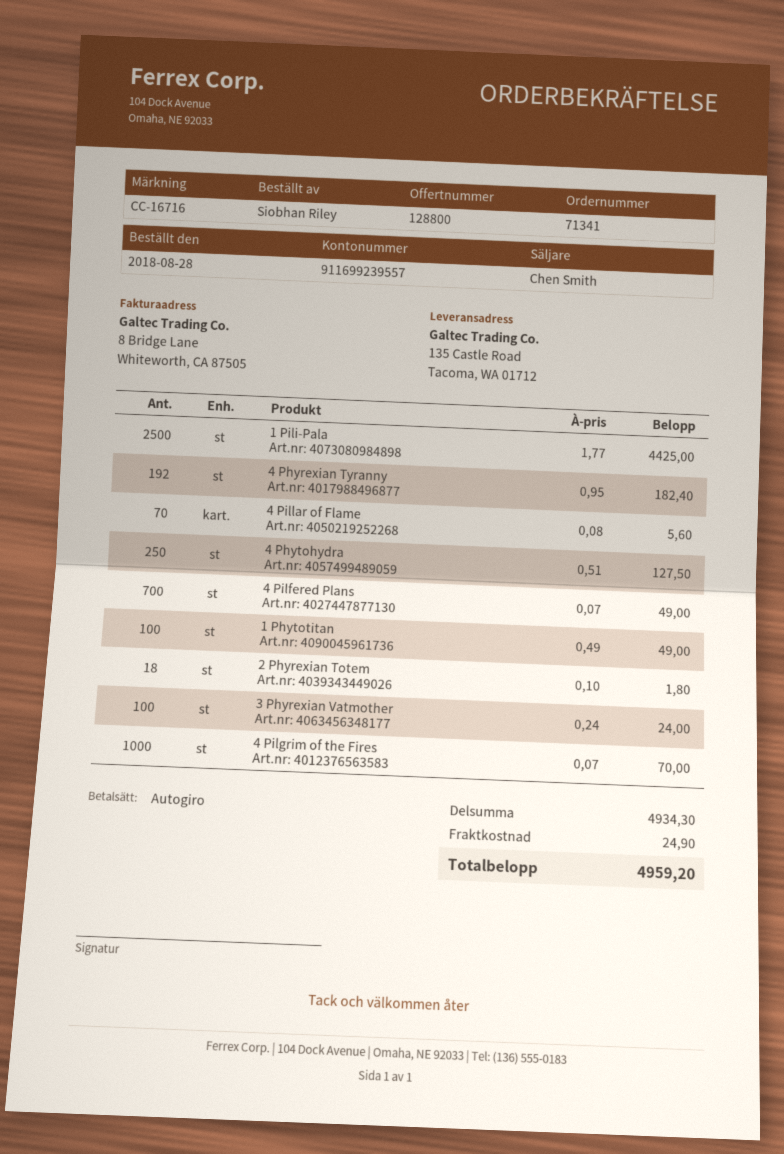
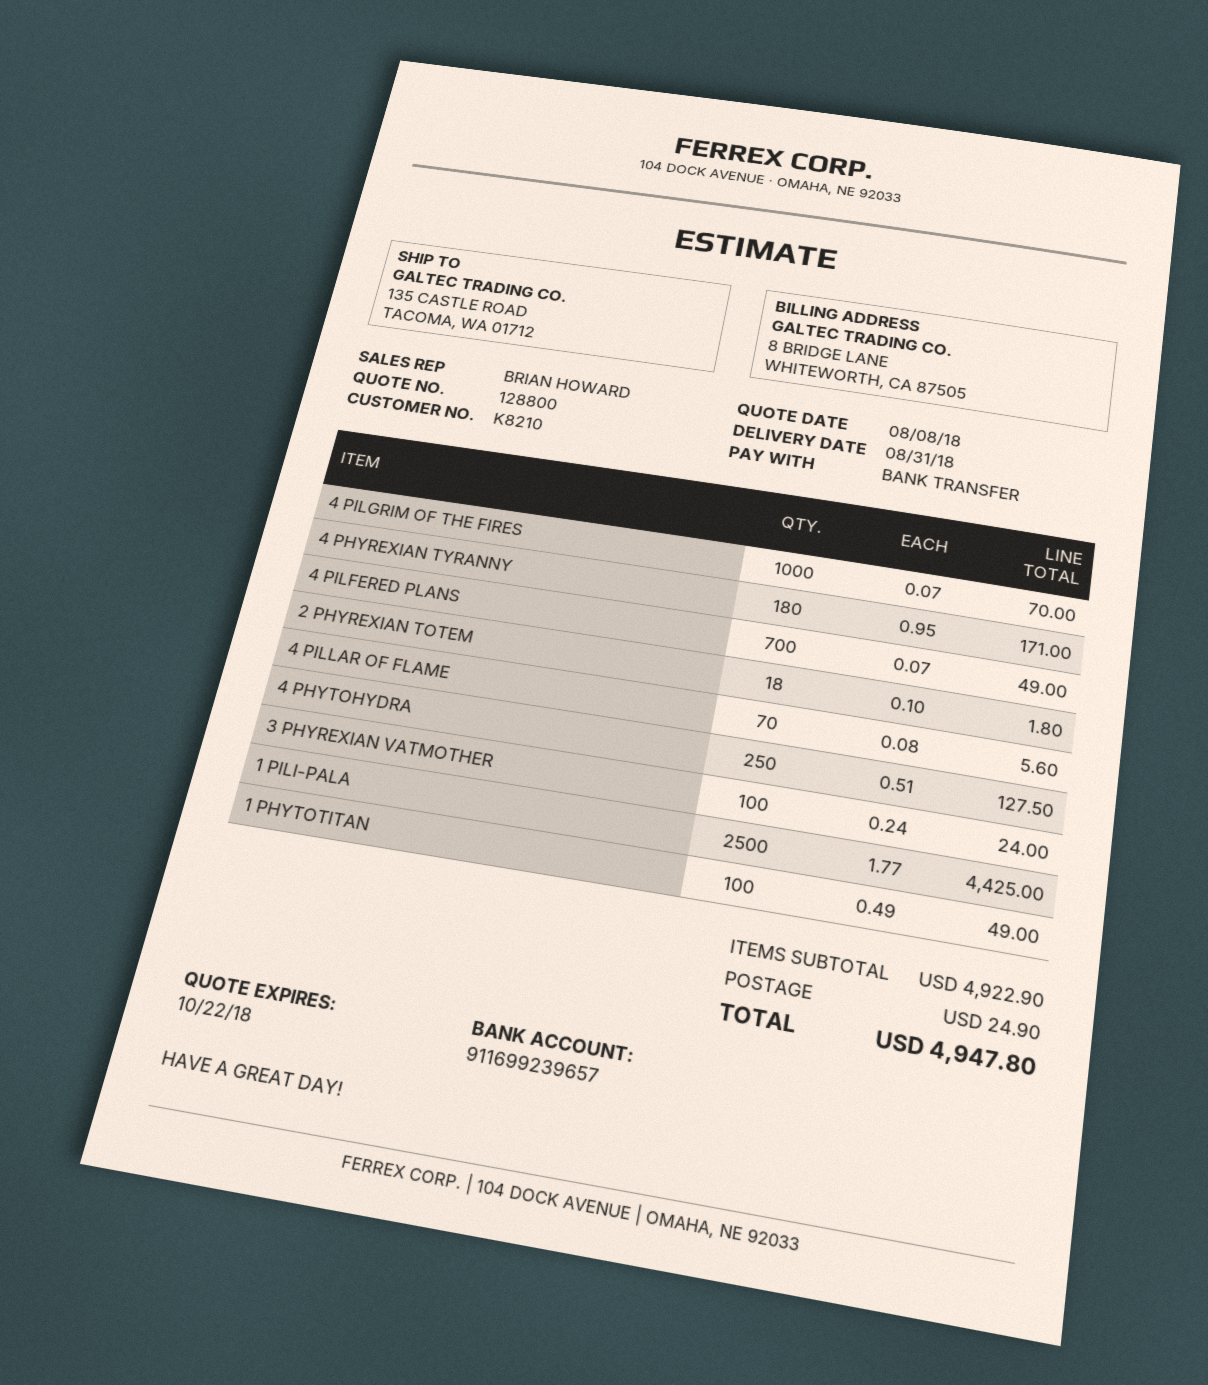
sales rep: Chen Smith -> BRIAN HOWARD
payment method: direct debit -> bank transfer
bank account: 911699239557 -> 911699239657
4 Phyrexian Tyranny: 192 x 0.95 = 182.40 -> 180 x 0.95 = 171.00
subtotal: 4934.30 -> 4922.90
total: 4959.20 -> 4947.80

